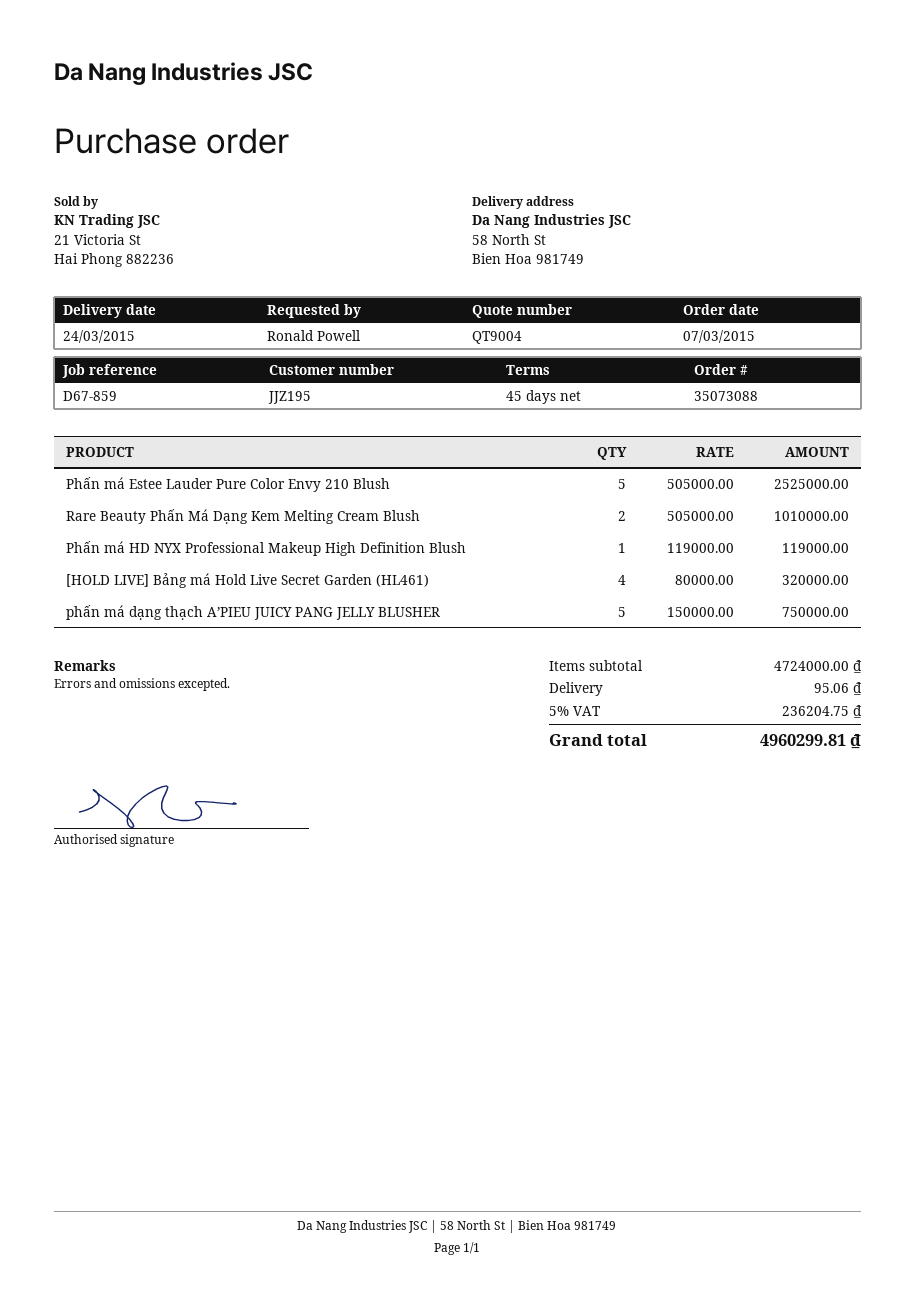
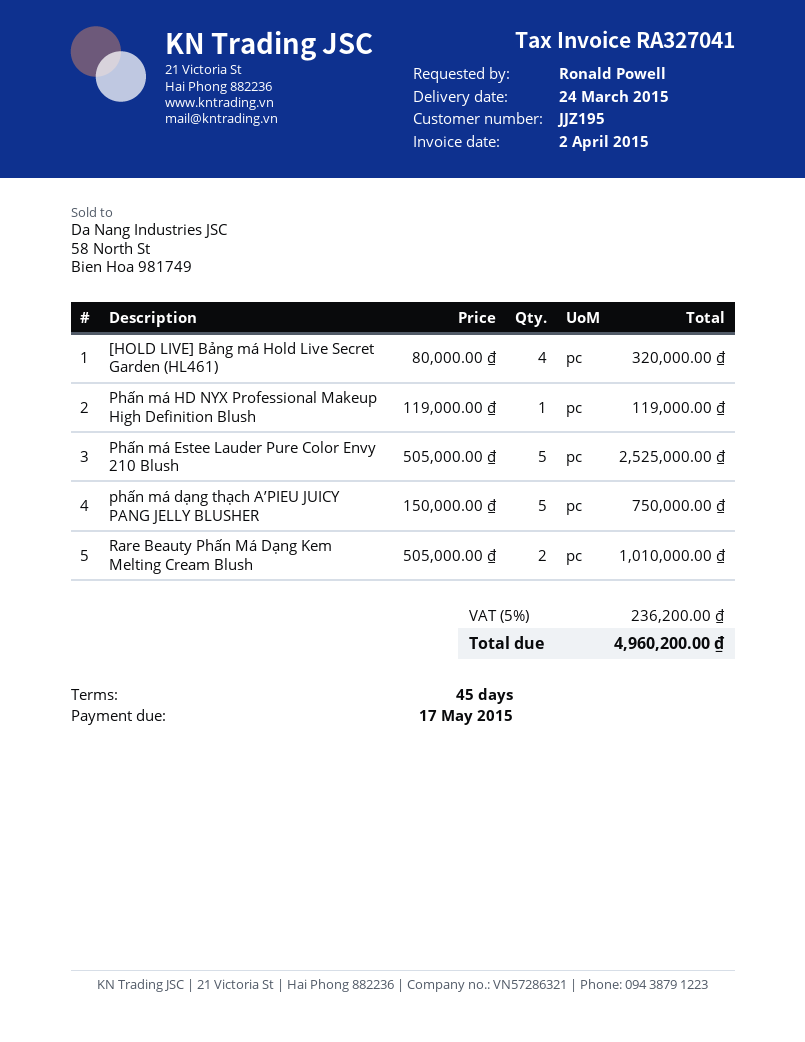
shipping: 95.06 -> none
tax: 5% = 236204.75 -> 5% = 236200.00
total: 4960299.81 -> 4960200.00

